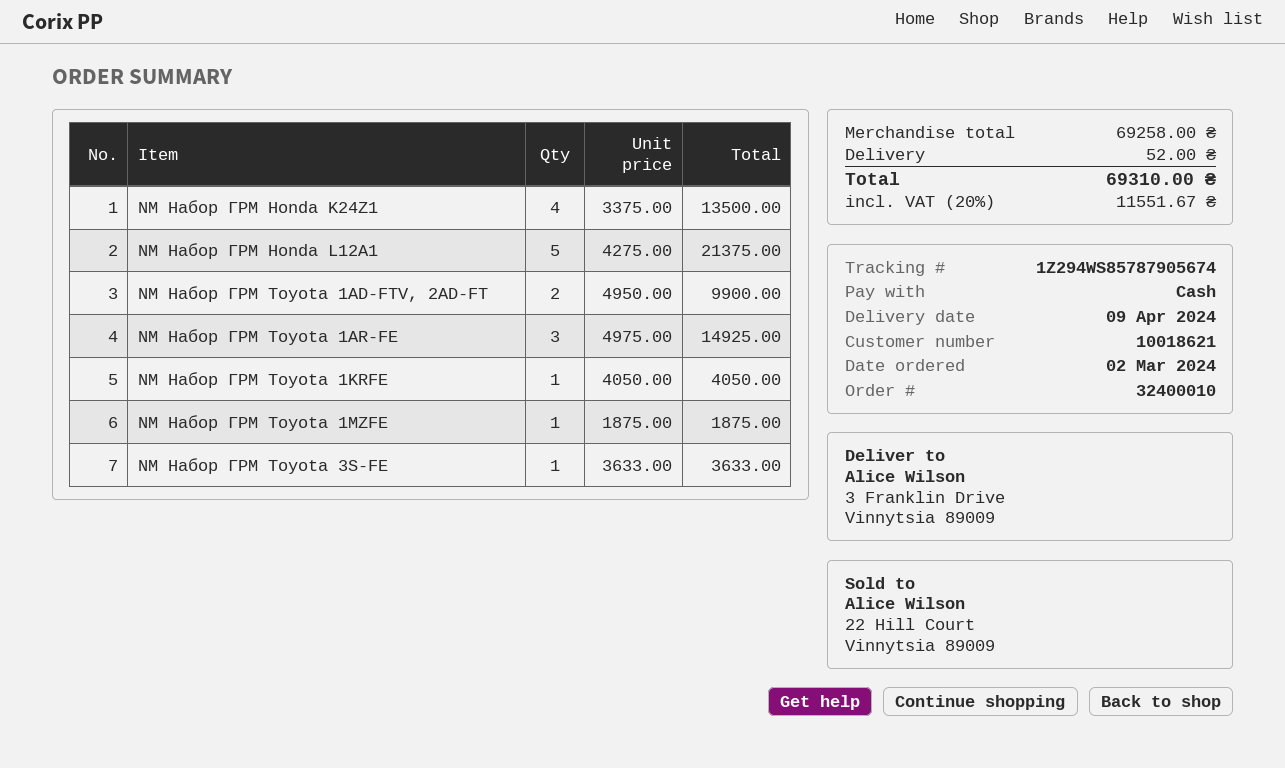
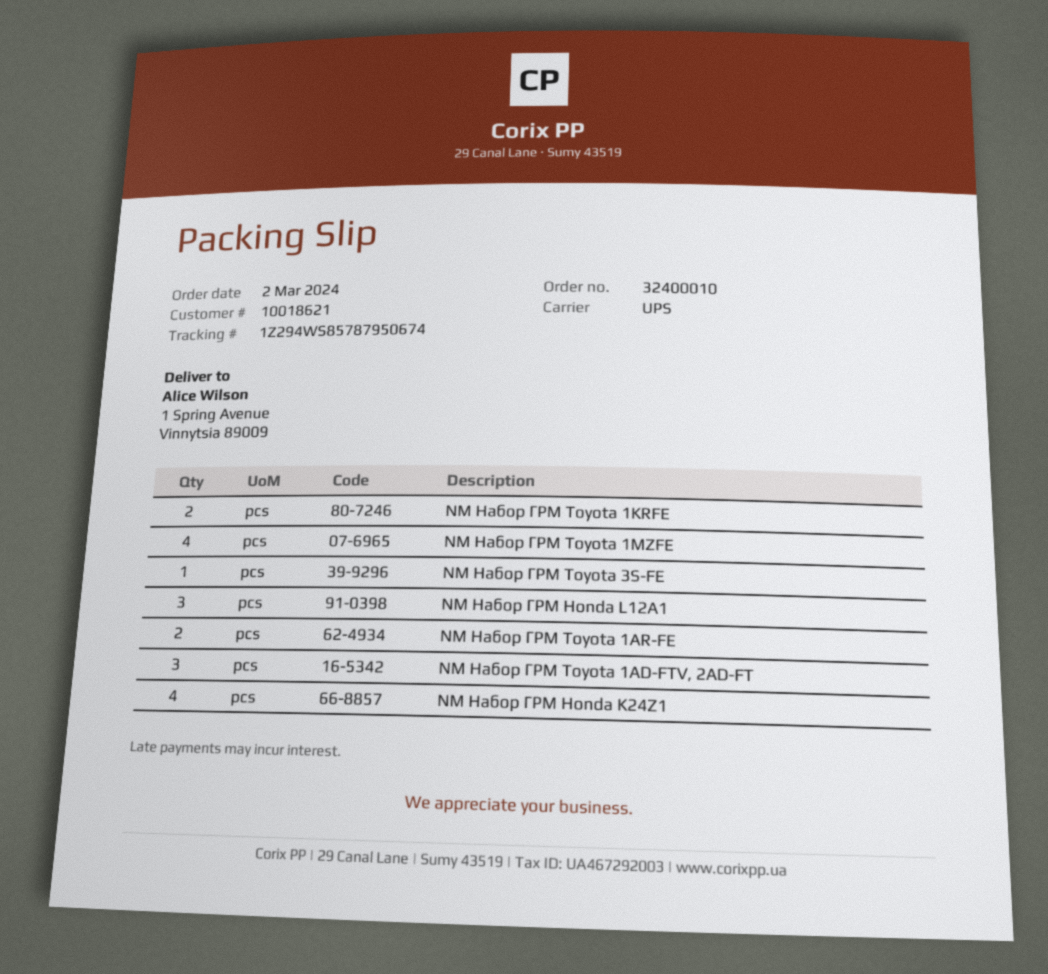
tracking number: 1Z294WS85787905674 -> 1Z294WS85787950674
ship to: 3 Franklin Drive, Vinnytsia 89009 -> 1 Spring Avenue, Vinnytsia 89009
NM Набор ГРМ Honda L12A1: 5 -> 3
NM Набор ГРМ Toyota 1AD-FTV, 2AD-FT: 2 -> 3
NM Набор ГРМ Toyota 1AR-FE: 3 -> 2
NM Набор ГРМ Toyota 1KRFE: 1 -> 2
NM Набор ГРМ Toyota 1MZFE: 1 -> 4

